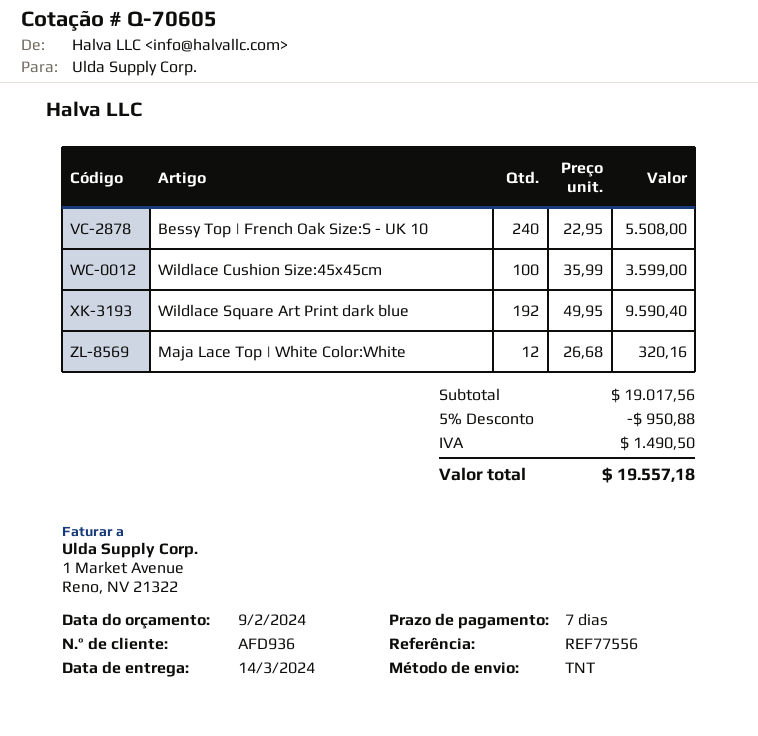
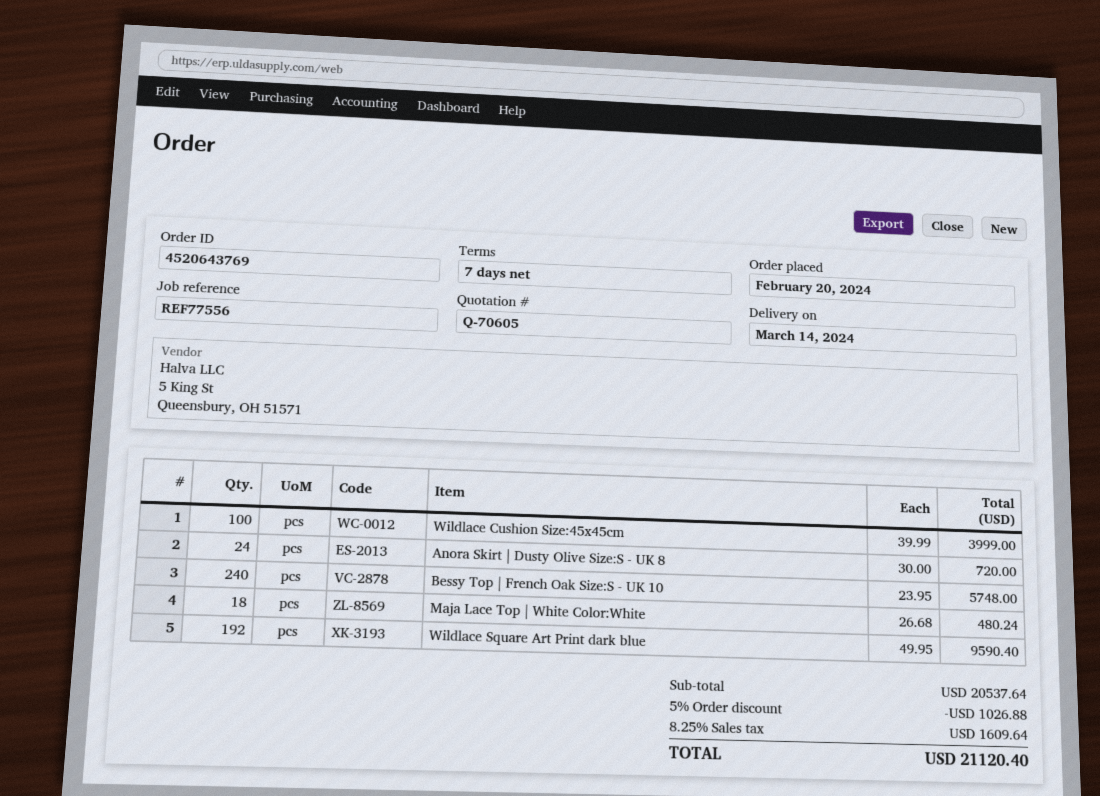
Bessy Top | French Oak Size:S - UK 10: 240 x 22.95 = 5508.00 -> 240 x 23.95 = 5748.00
Wildlace Cushion Size:45x45cm: 100 x 35.99 = 3599.00 -> 100 x 39.99 = 3999.00
Maja Lace Top | White Color:White: 12 x 26.68 = 320.16 -> 18 x 26.68 = 480.24
Anora Skirt | Dusty Olive Size:S - UK 8: none -> 24 x 30.00 = 720.00
subtotal: 19017.56 -> 20537.64
discount: 5% = 950.88 -> 5% = 1026.88
tax: 1490.50 -> 1609.64
total: 19557.18 -> 21120.40

